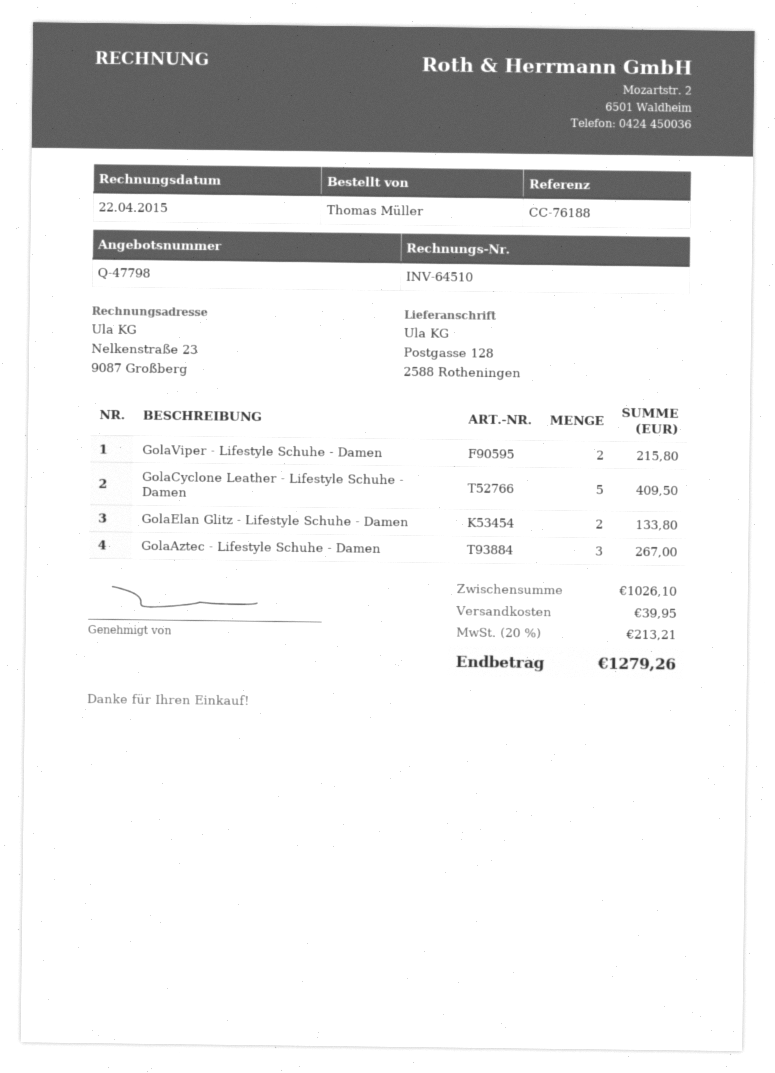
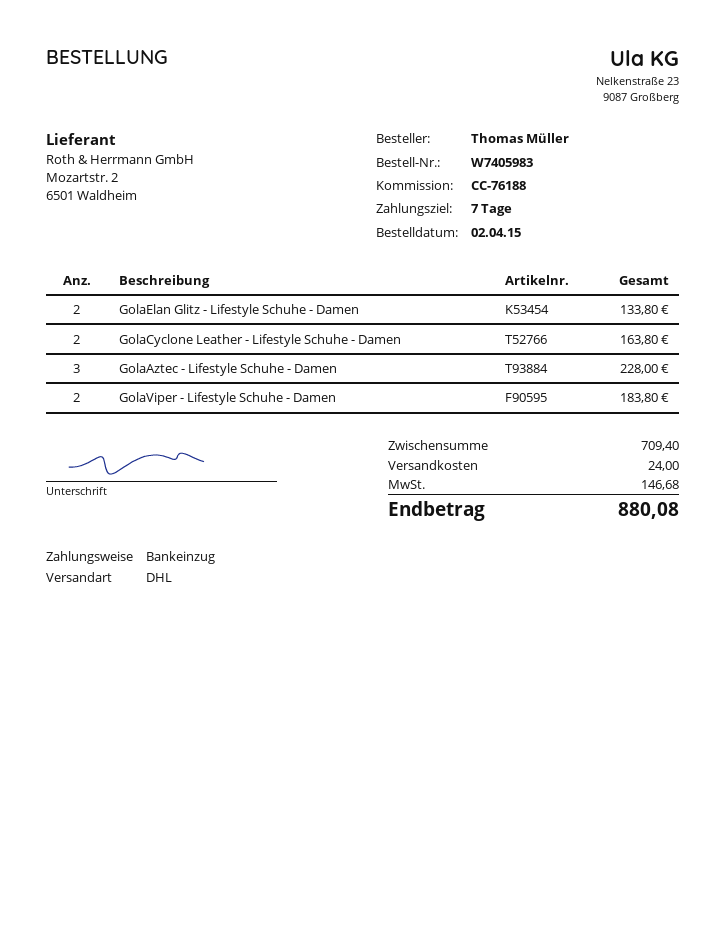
GolaViper - Lifestyle Schuhe - Damen: 2 for 215.80 -> 2 for 183.80
GolaCyclone Leather - Lifestyle Schuhe - Damen: 5 for 409.50 -> 2 for 163.80
GolaAztec - Lifestyle Schuhe - Damen: 3 for 267.00 -> 3 for 228.00
subtotal: 1026.10 -> 709.40
shipping: 39.95 -> 24.00
tax: 213.21 -> 146.68
total: 1279.26 -> 880.08

